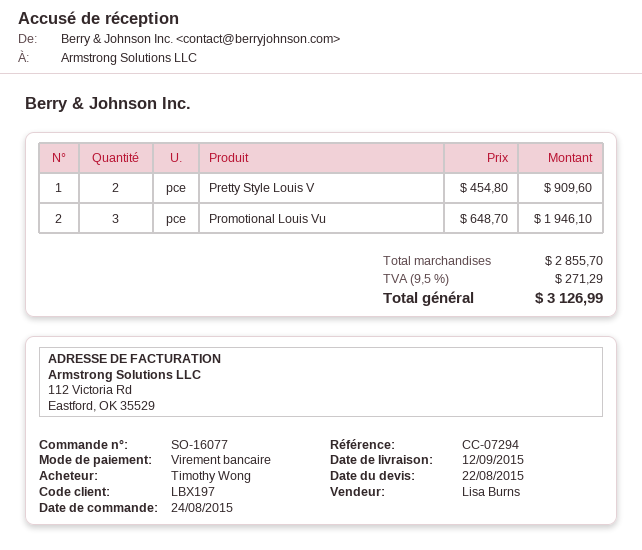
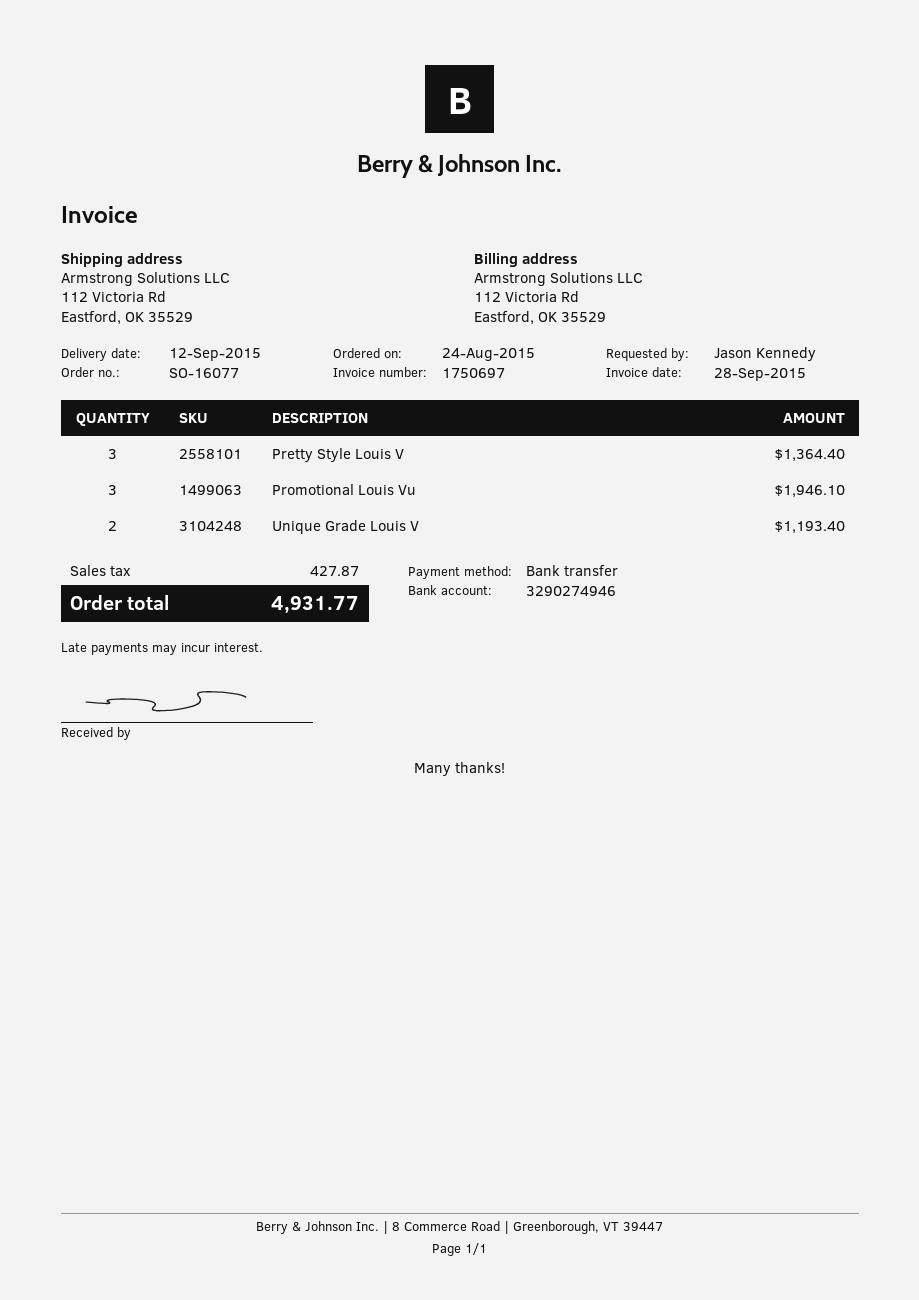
ordered by: Timothy Wong -> Jason Kennedy
Pretty Style Louis V: 2 for 909.60 -> 3 for 1364.40
Unique Grade Louis V: none -> 2 for 1193.40
tax: 271.29 -> 427.87
total: 3126.99 -> 4931.77

